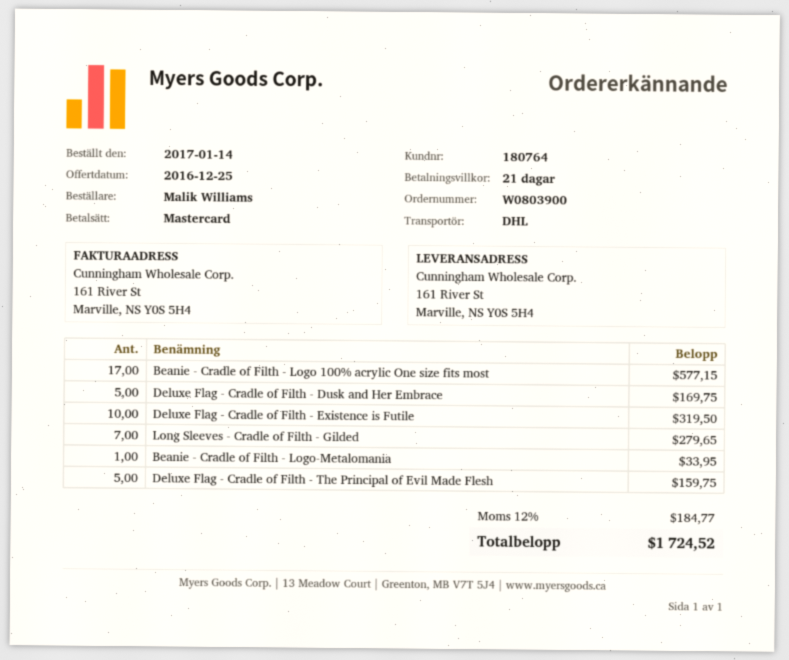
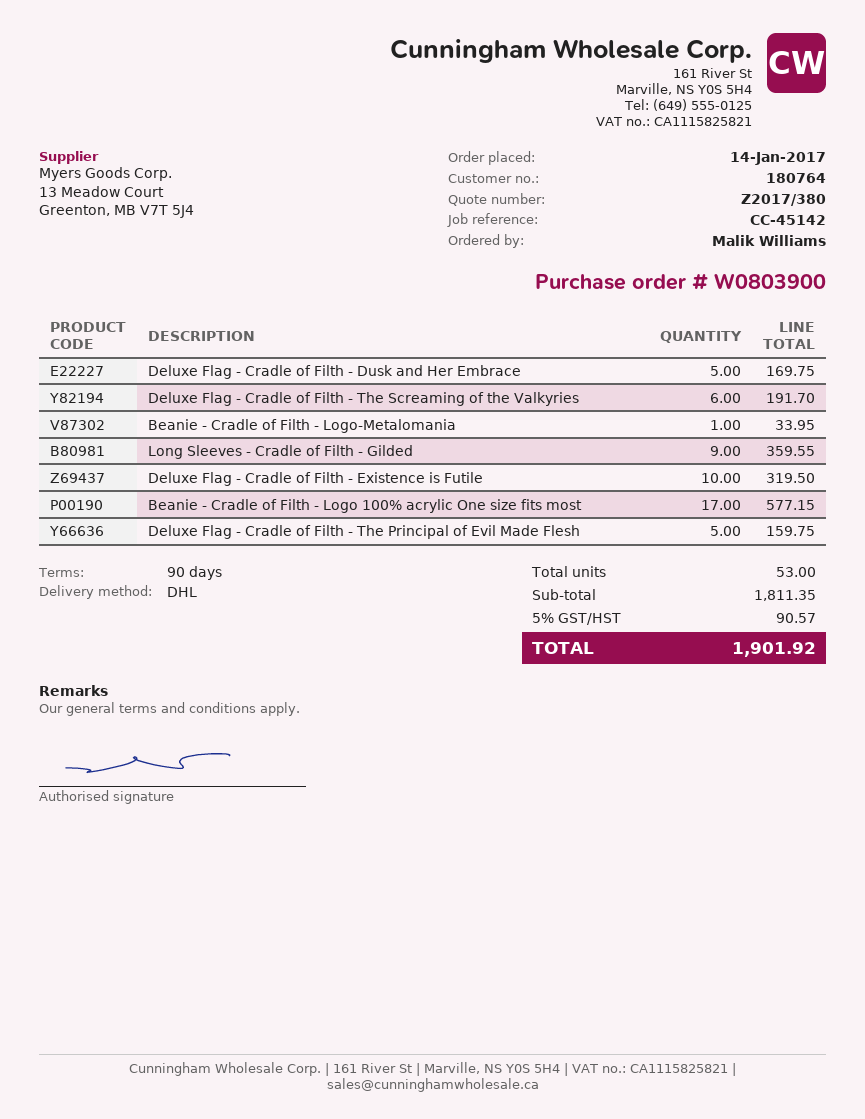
payment terms: 21 days -> 90 days
Long Sleeves - Cradle of Filth - Gilded: 7 for 279.65 -> 9 for 359.55
Deluxe Flag - Cradle of Filth - The Screaming of the Valkyries: none -> 6 for 191.70
tax: 12% = 184.77 -> 5% = 90.57
total: 1724.52 -> 1901.92

